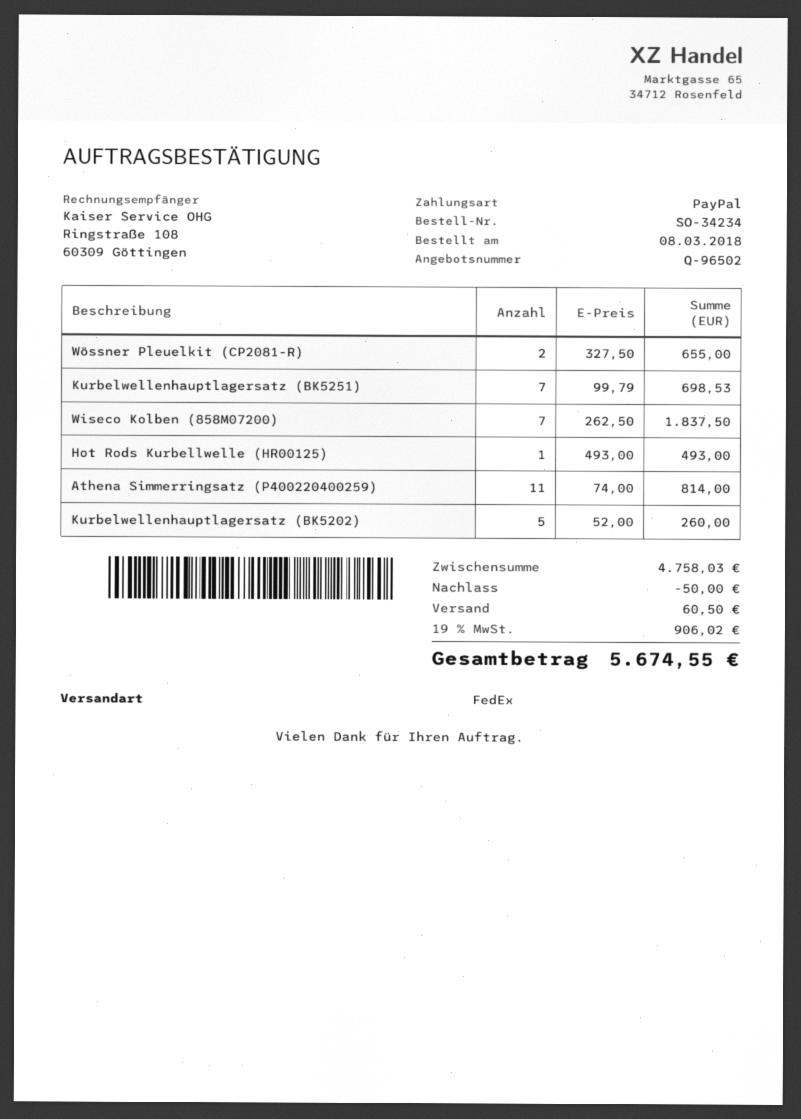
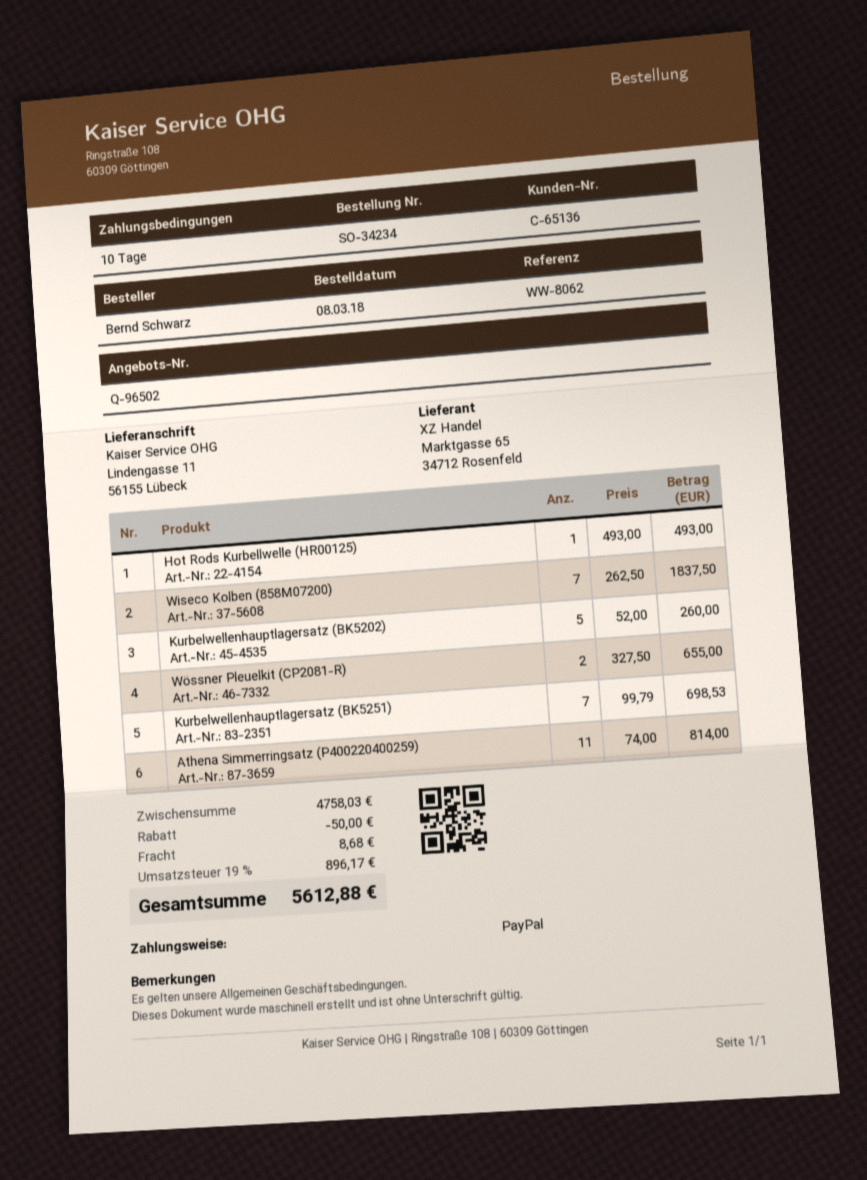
shipping: 60.50 -> 8.68
tax: 19% = 906.02 -> 19% = 896.17
total: 5674.55 -> 5612.88

